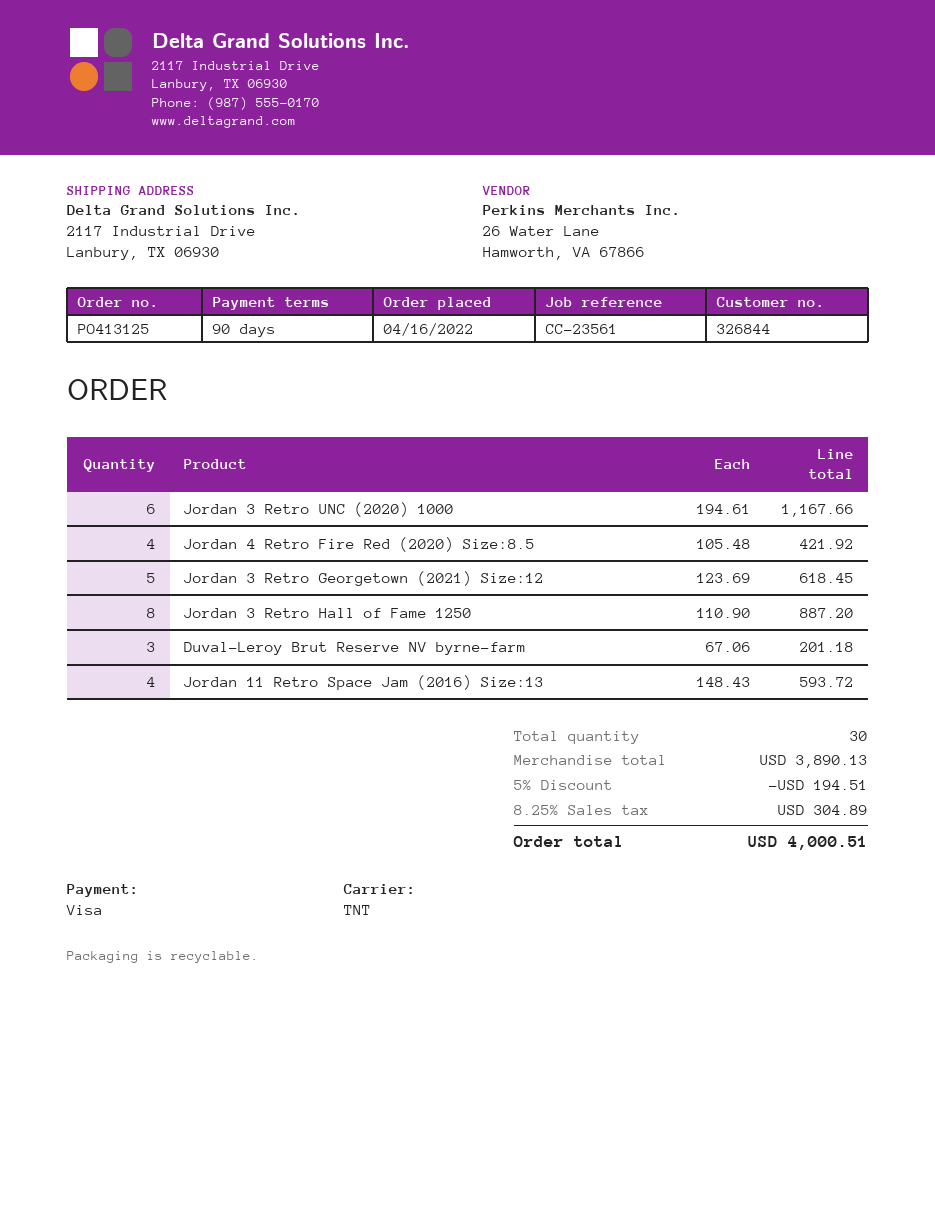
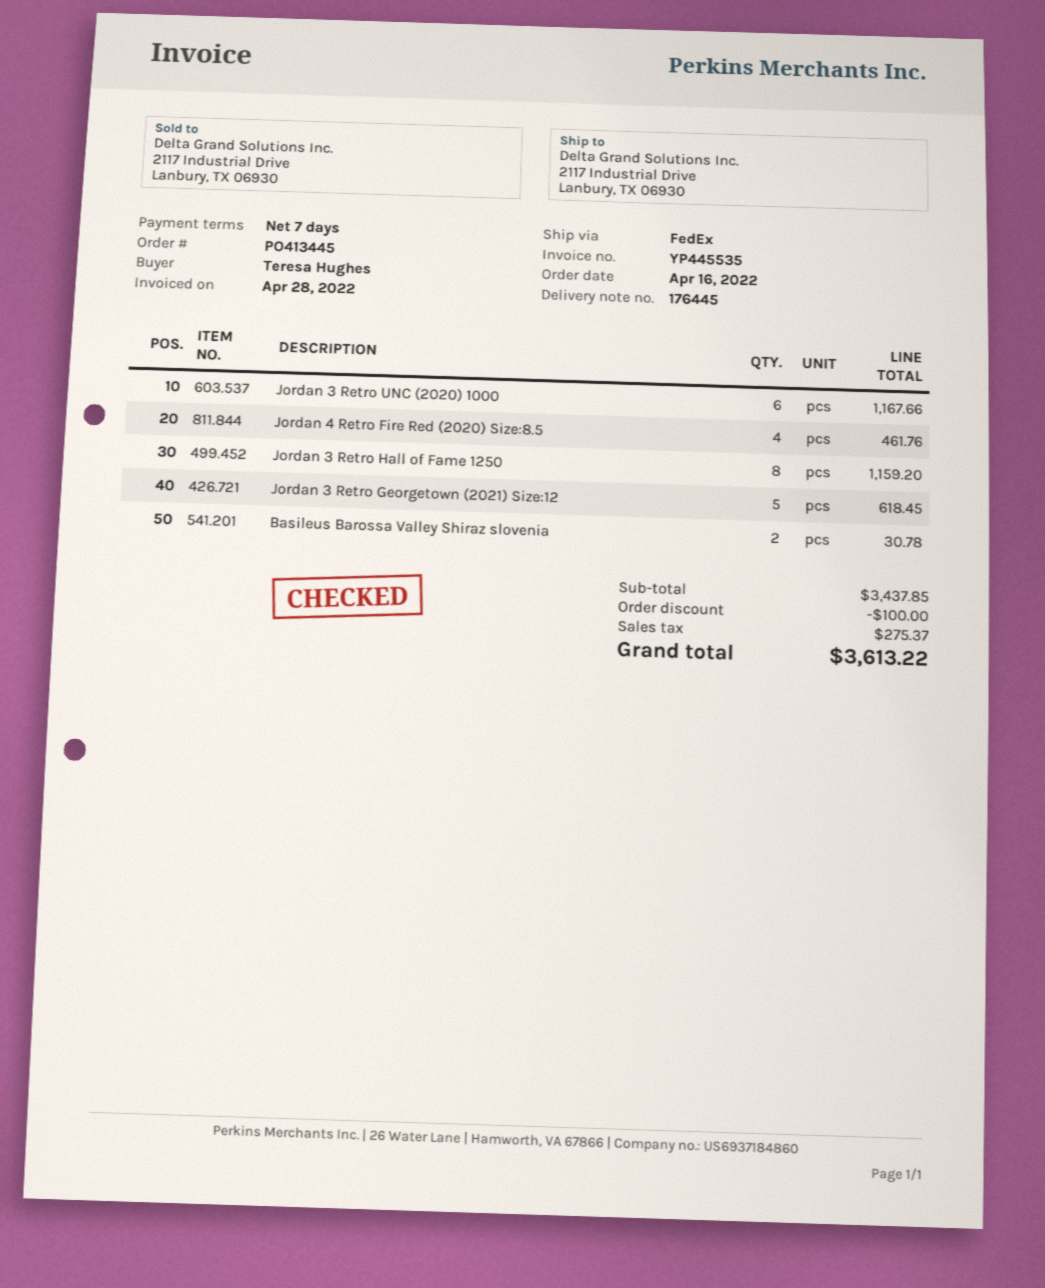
order number: PO413125 -> PO413445
payment terms: 90 days -> 7 days
shipping method: TNT -> FedEx
Jordan 4 Retro Fire Red (2020) Size:8.5: 4 for 421.92 -> 4 for 461.76
Jordan 3 Retro Hall of Fame 1250: 8 for 887.20 -> 8 for 1159.20
Duval-Leroy Brut Reserve NV byrne-farm: 3 for 201.18 -> none
Jordan 11 Retro Space Jam (2016) Size:13: 4 for 593.72 -> none
Basileus Barossa Valley Shiraz slovenia: none -> 2 for 30.78
subtotal: 3890.13 -> 3437.85
discount: 194.51 -> 100.00
tax: 304.89 -> 275.37
total: 4000.51 -> 3613.22

